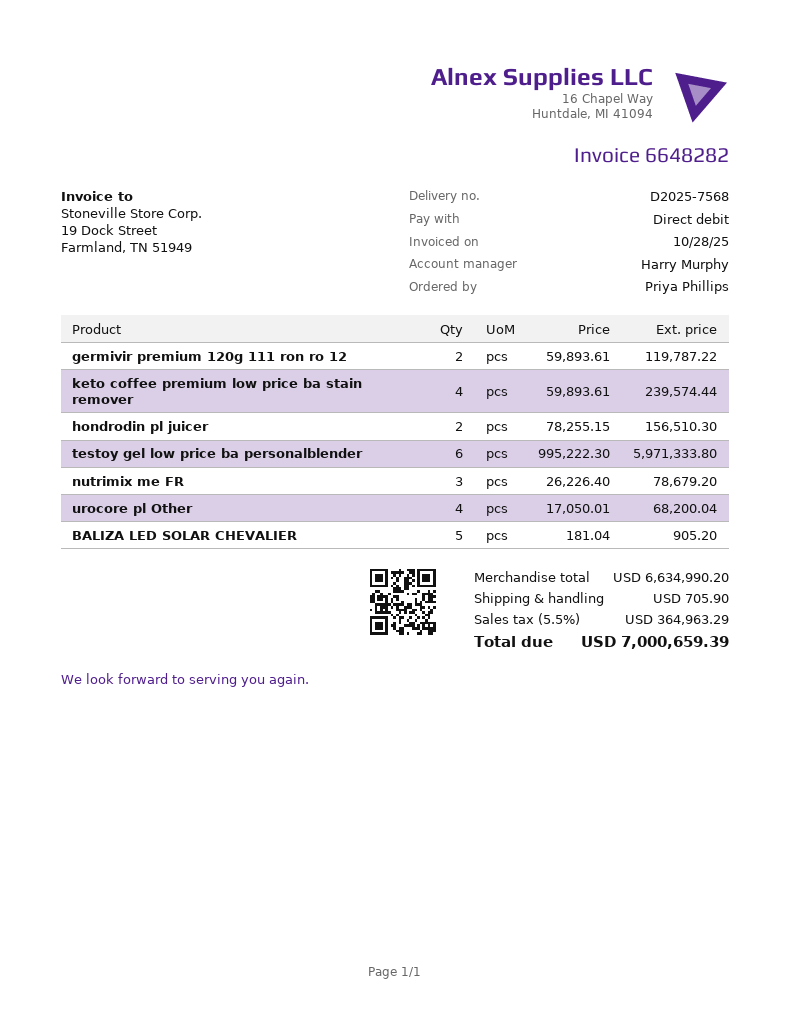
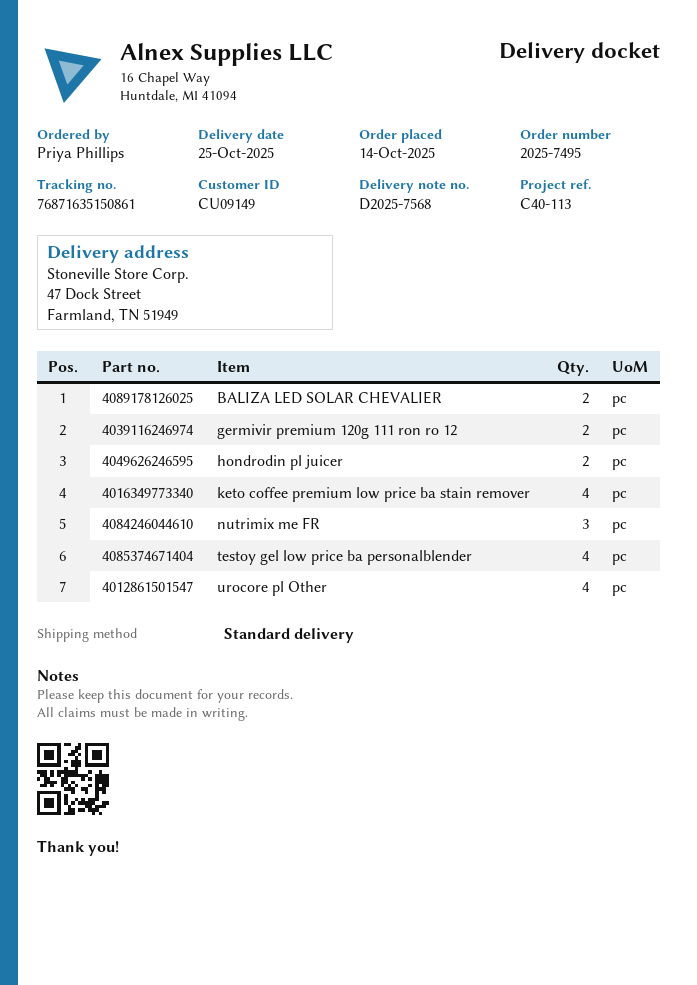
testoy gel low price ba personalblender: 6 -> 4
BALIZA LED SOLAR CHEVALIER: 5 -> 2

